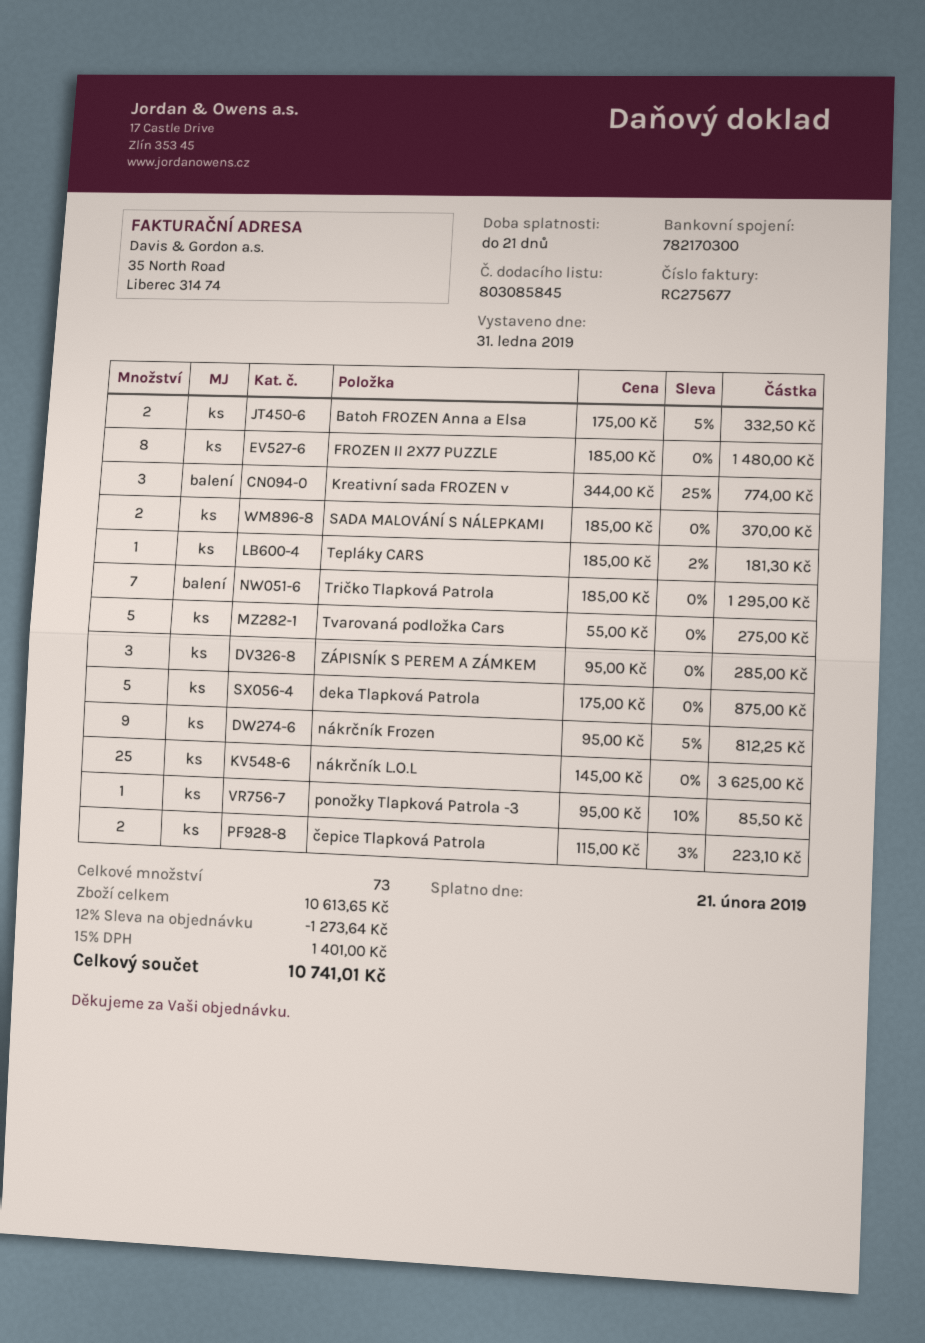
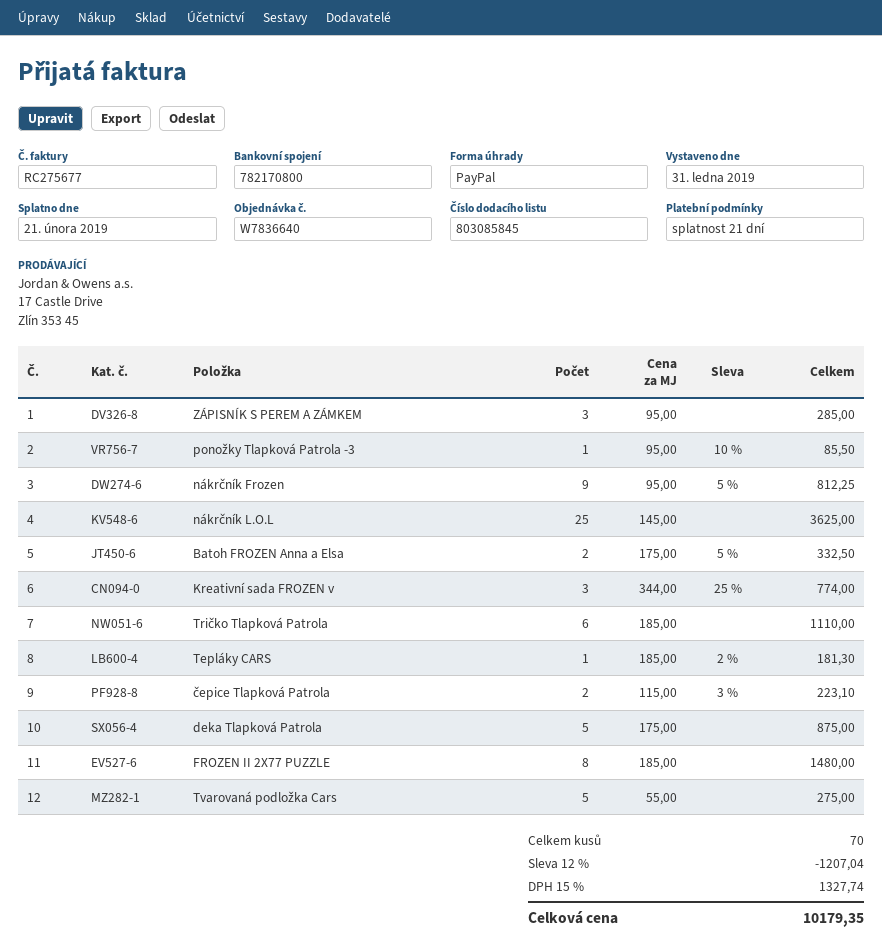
bank account: 782170300 -> 782170800
SADA MALOVÁNÍ S NÁLEPKAMI: 2 x 185.00 = 370.00 -> none
Tričko Tlapková Patrola: 7 x 185.00 = 1295.00 -> 6 x 185.00 = 1110.00
total quantity: 73 -> 70
discount: 12% = 1273.64 -> 12% = 1207.04
tax: 15% = 1401.00 -> 15% = 1327.74
total: 10741.01 -> 10179.35

